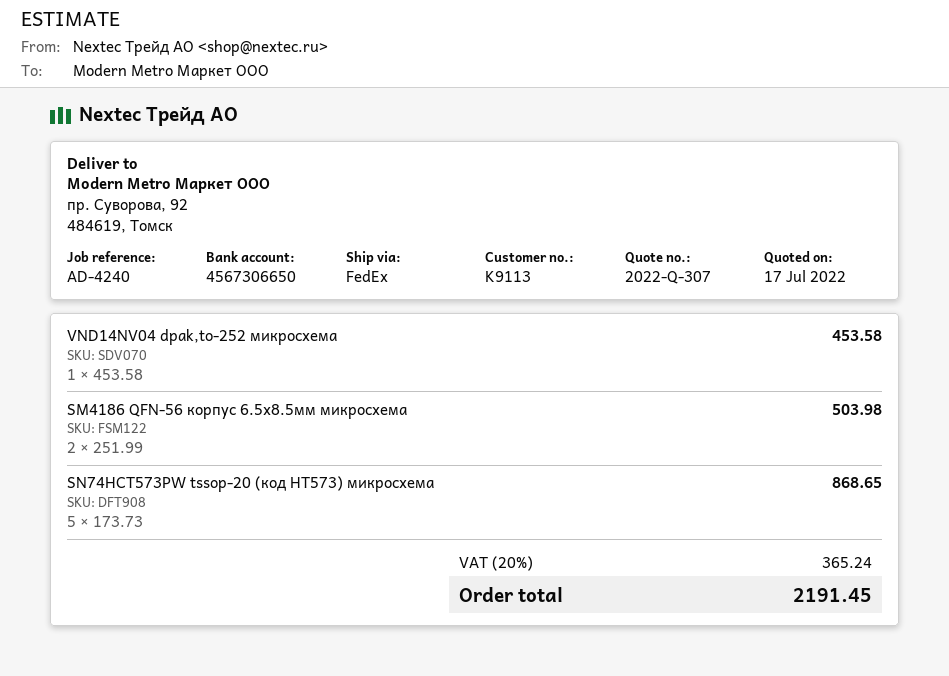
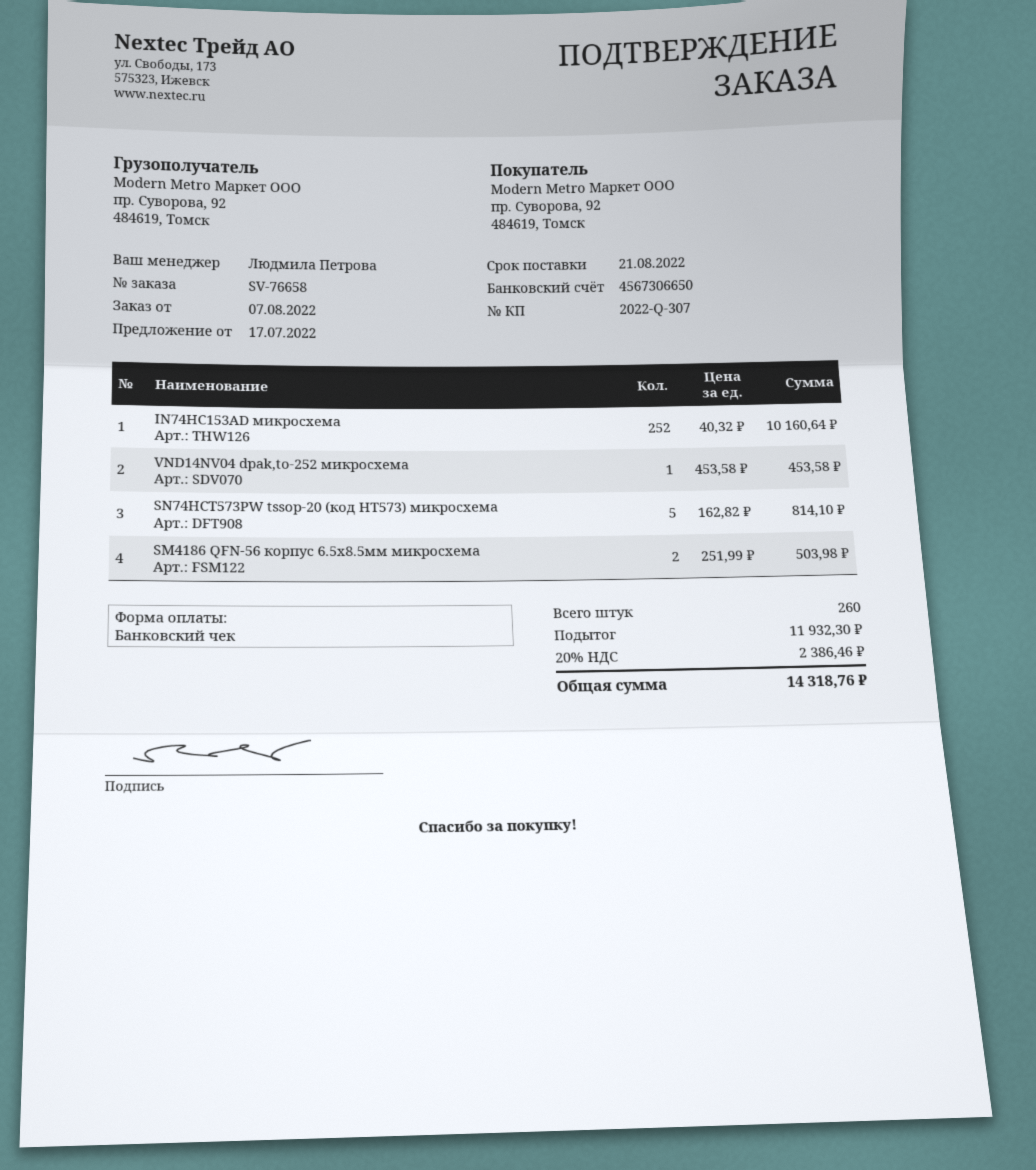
SN74HCT573PW tssop-20 (код HT573) микросхема: 5 x 173.73 = 868.65 -> 5 x 162.82 = 814.10
IN74HC153AD микросхема: none -> 252 x 40.32 = 10160.64
tax: 20% = 365.24 -> 20% = 2386.46
total: 2191.45 -> 14318.76

